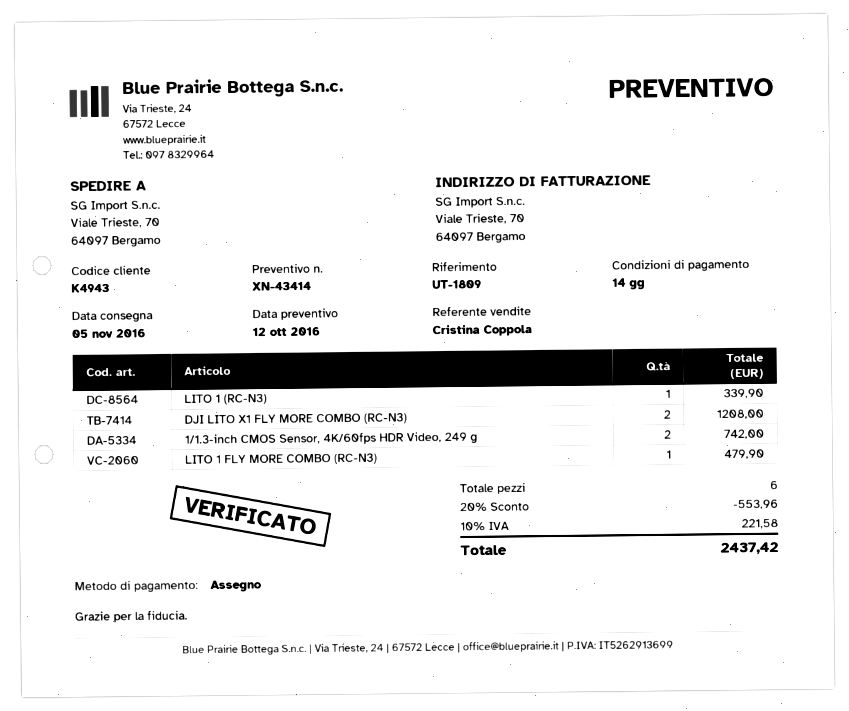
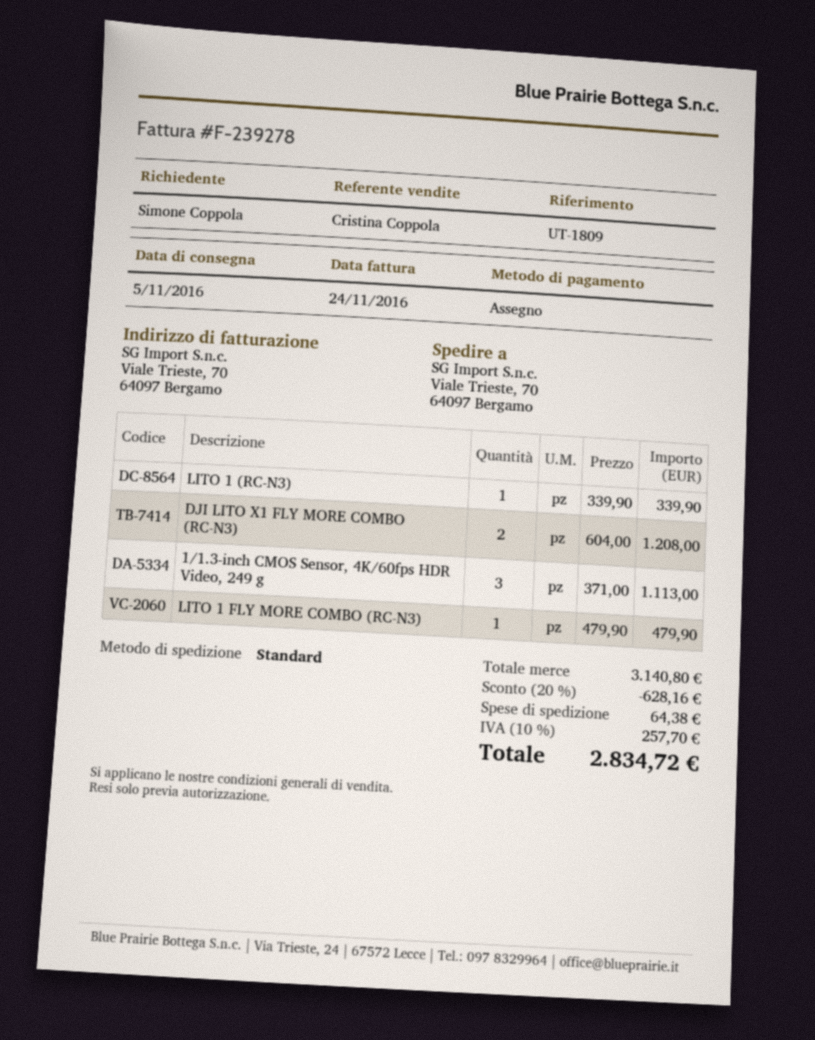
1/1.3-inch CMOS Sensor, 4K/60fps HDR Video, 249 g: 2 for 742.00 -> 3 for 1113.00
discount: 20% = 553.96 -> 20% = 628.16
shipping: none -> 64.38
tax: 10% = 221.58 -> 10% = 257.70
total: 2437.42 -> 2834.72

